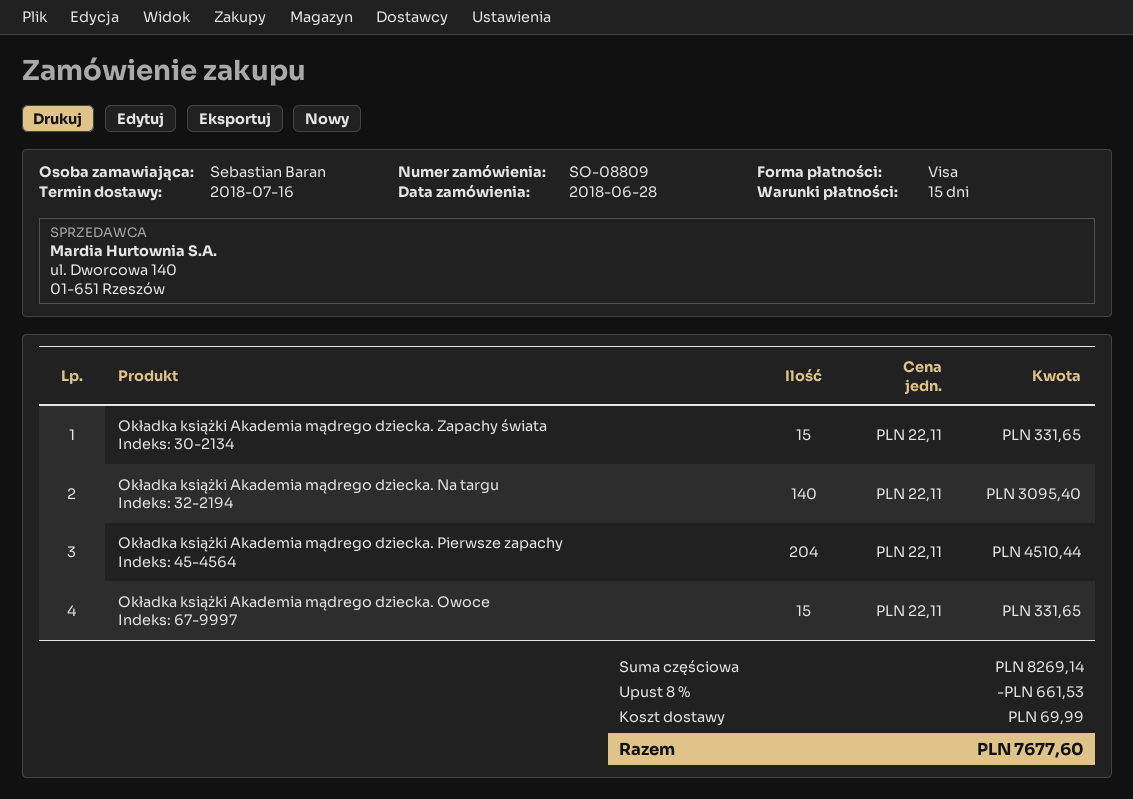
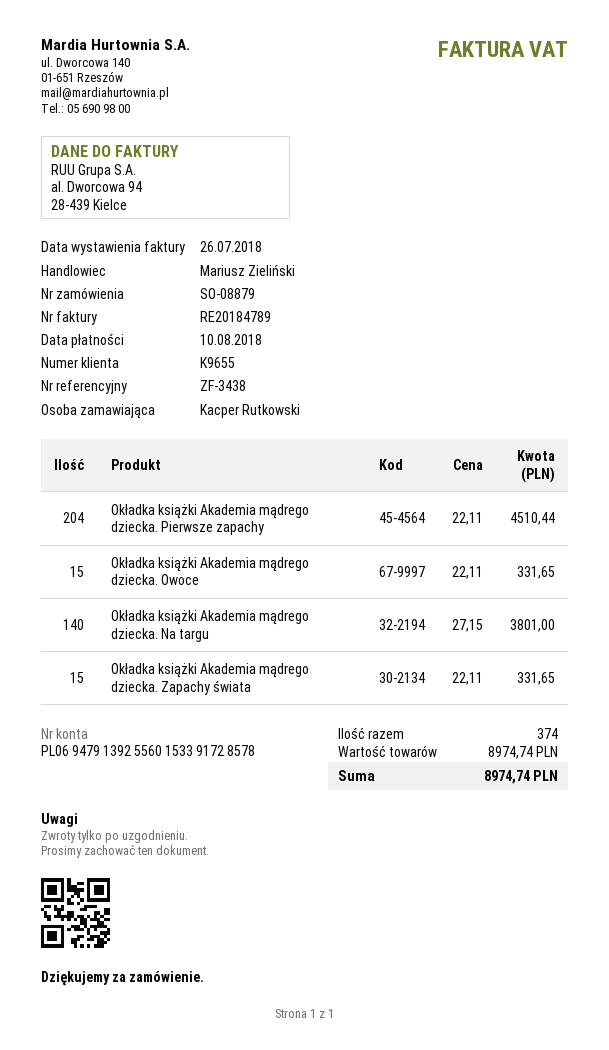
order number: SO-08809 -> SO-08879
ordered by: Sebastian Baran -> Kacper Rutkowski
Okładka książki Akademia mądrego dziecka. Na targu: 140 x 22.11 = 3095.40 -> 140 x 27.15 = 3801.00
subtotal: 8269.14 -> 8974.74
discount: 8% = 661.53 -> none
shipping: 69.99 -> none
total: 7677.60 -> 8974.74

